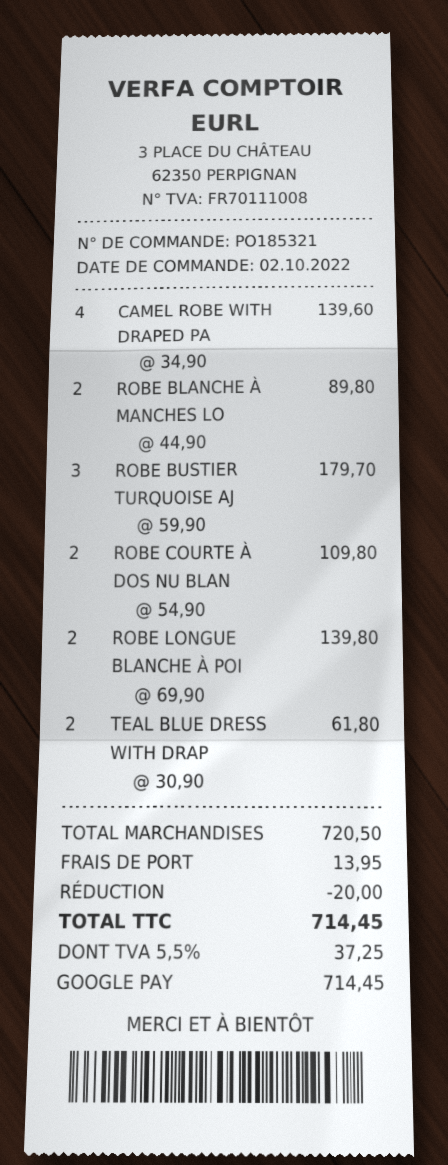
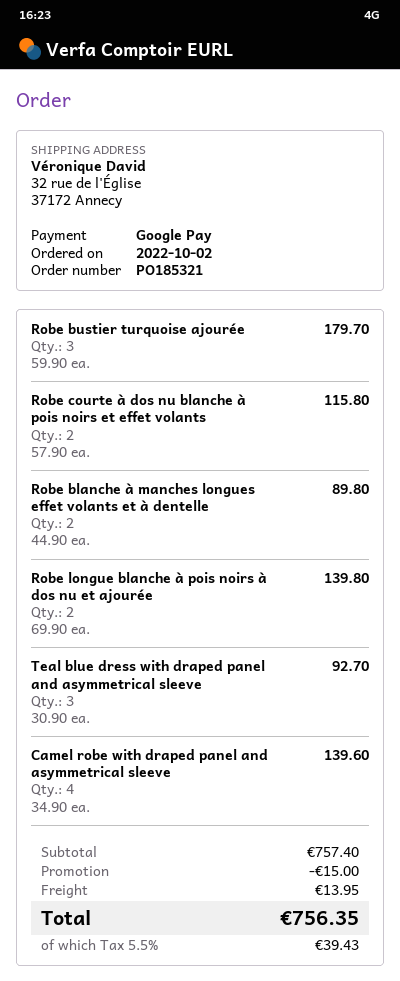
ROBE COURTE À DOS NU BLAN: 2 x 54.90 = 109.80 -> 2 x 57.90 = 115.80
TEAL BLUE DRESS WITH DRAP: 2 x 30.90 = 61.80 -> 3 x 30.90 = 92.70
subtotal: 720.50 -> 757.40
discount: 20.00 -> 15.00
tax: 5.5% = 37.25 -> 5.5% = 39.43
total: 714.45 -> 756.35

